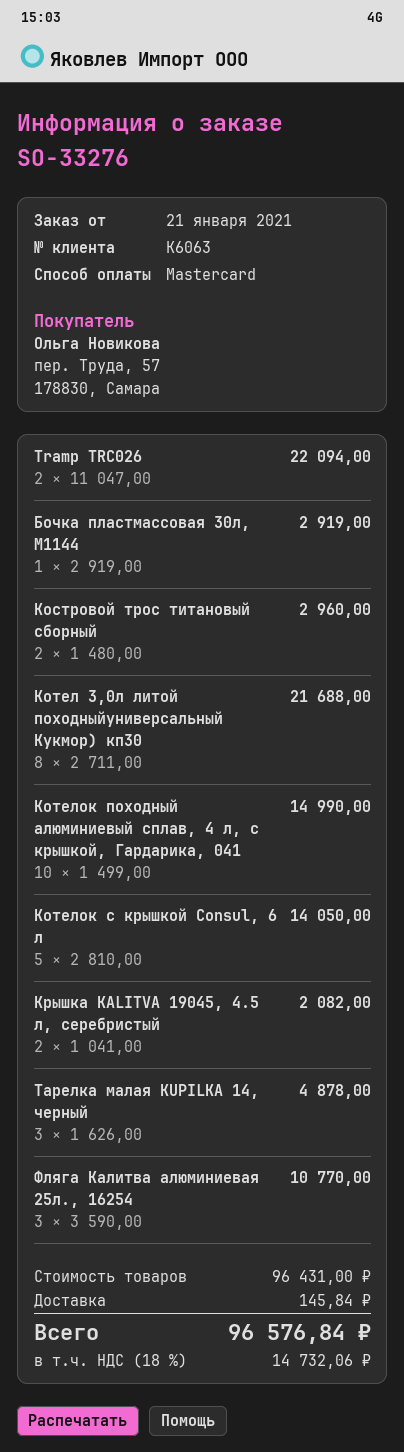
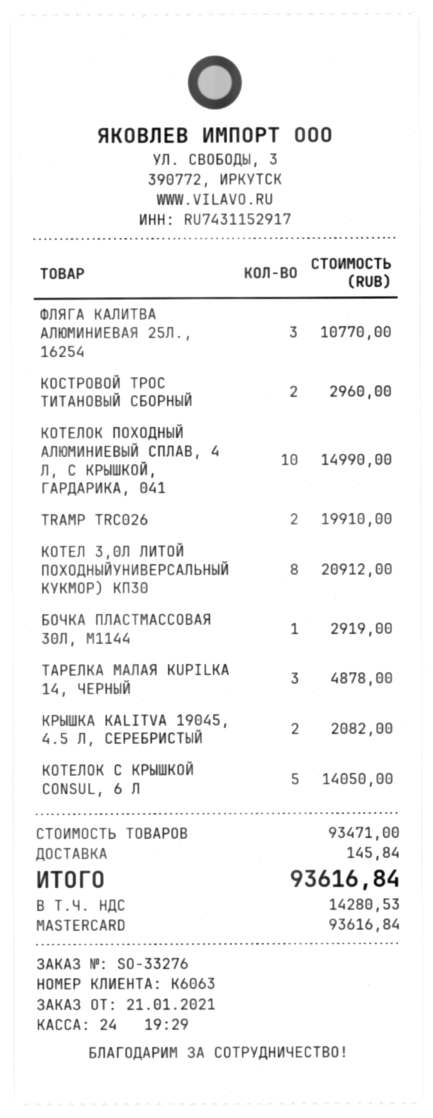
Tramp TRC026: 2 for 22094.00 -> 2 for 19910.00
Котел 3,0л литой походныйуниверсальный Кукмор) кп30: 8 for 21688.00 -> 8 for 20912.00
subtotal: 96431.00 -> 93471.00
tax: 14732.06 -> 14280.53
total: 96576.84 -> 93616.84

